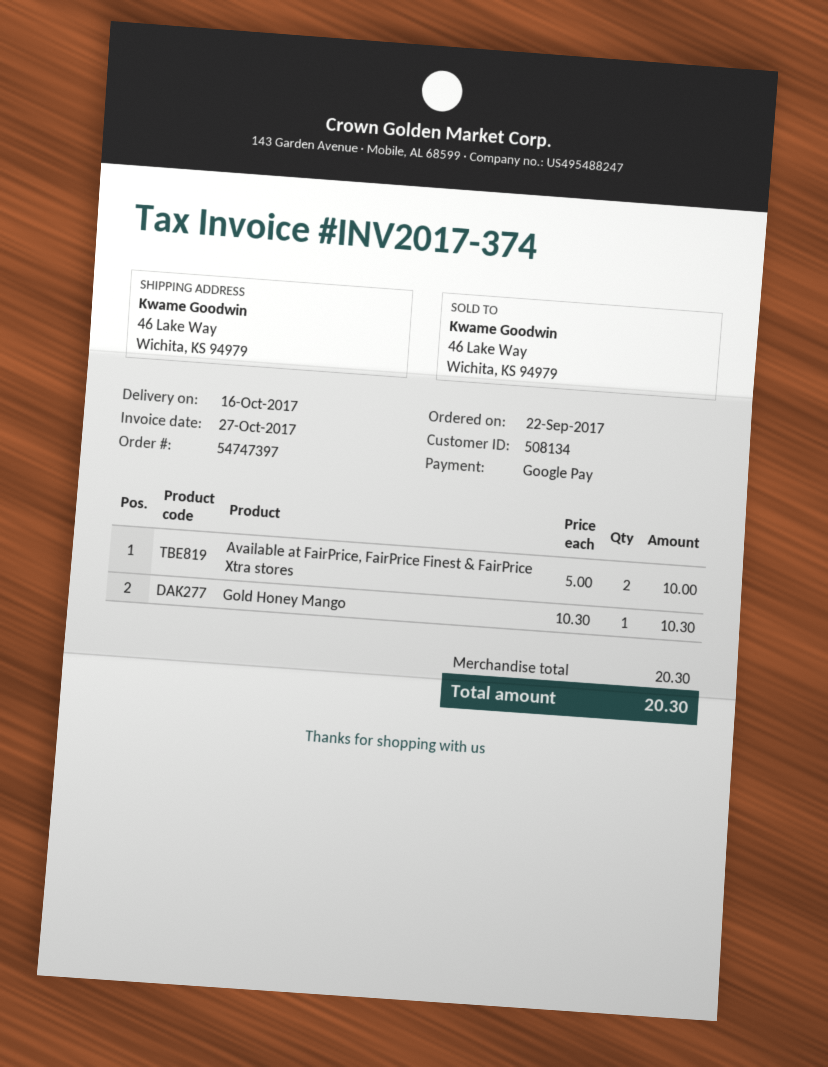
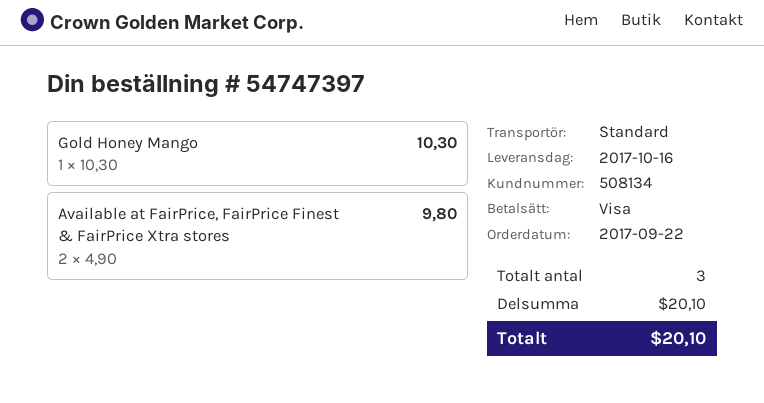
payment method: Google Pay -> Visa
Available at FairPrice, FairPrice Finest & FairPrice Xtra stores: 2 x 5.00 = 10.00 -> 2 x 4.90 = 9.80
subtotal: 20.30 -> 20.10
total: 20.30 -> 20.10

